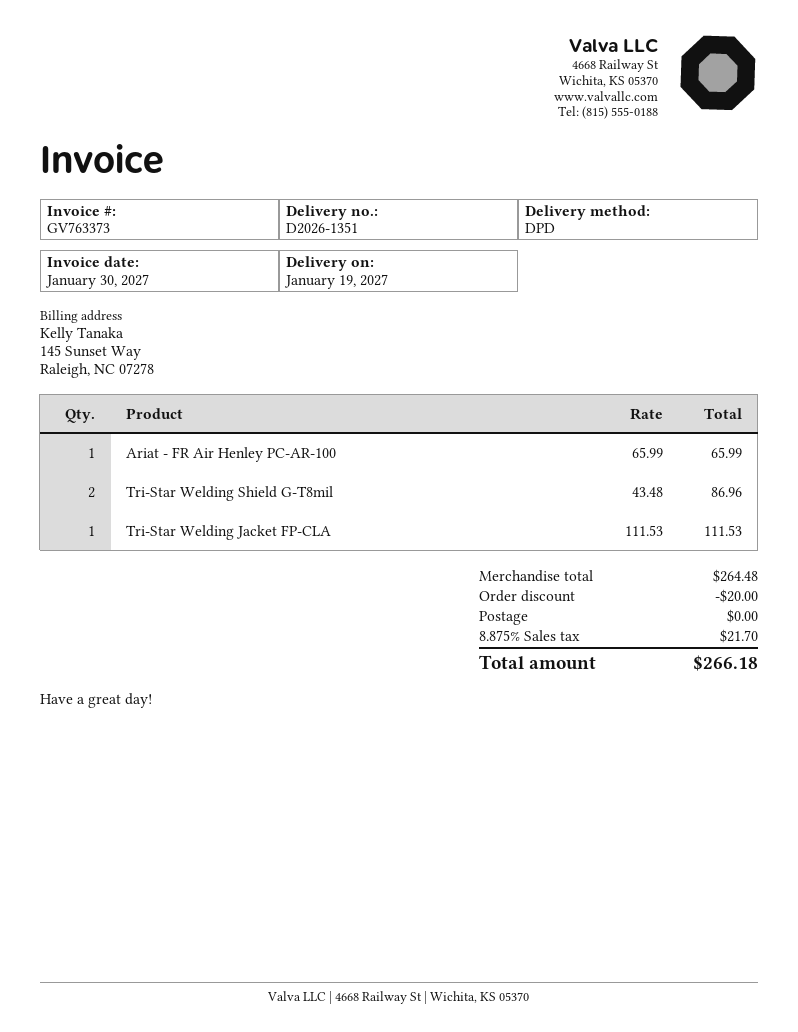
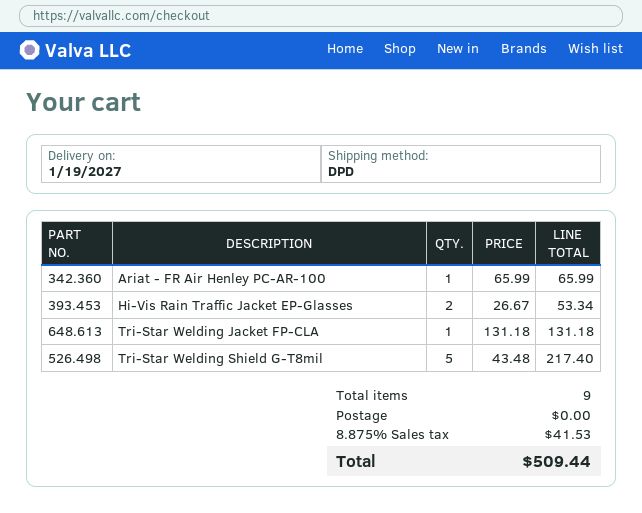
Tri-Star Welding Shield G-T8mil: 2 x 43.48 = 86.96 -> 5 x 43.48 = 217.40
Tri-Star Welding Jacket FP-CLA: 1 x 111.53 = 111.53 -> 1 x 131.18 = 131.18
Hi-Vis Rain Traffic Jacket EP-Glasses: none -> 2 x 26.67 = 53.34
discount: 20.00 -> none
tax: 8.875% = 21.70 -> 8.875% = 41.53
total: 266.18 -> 509.44

